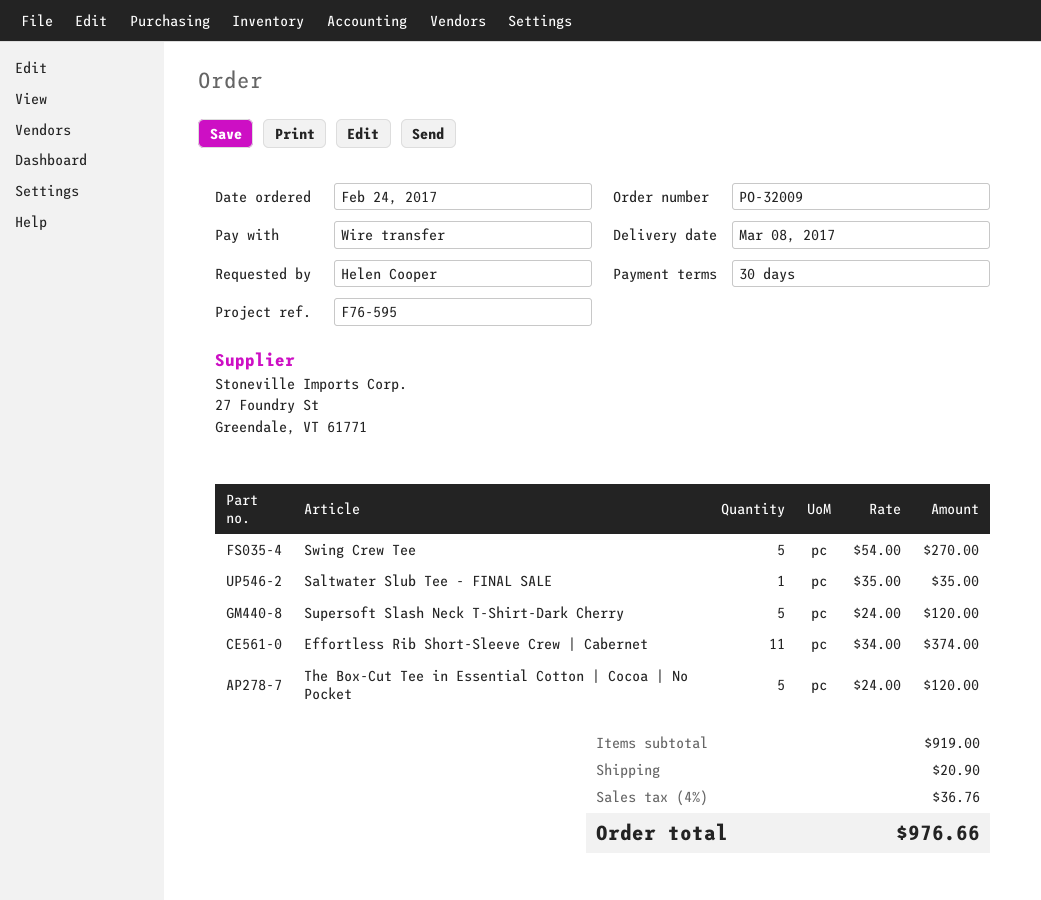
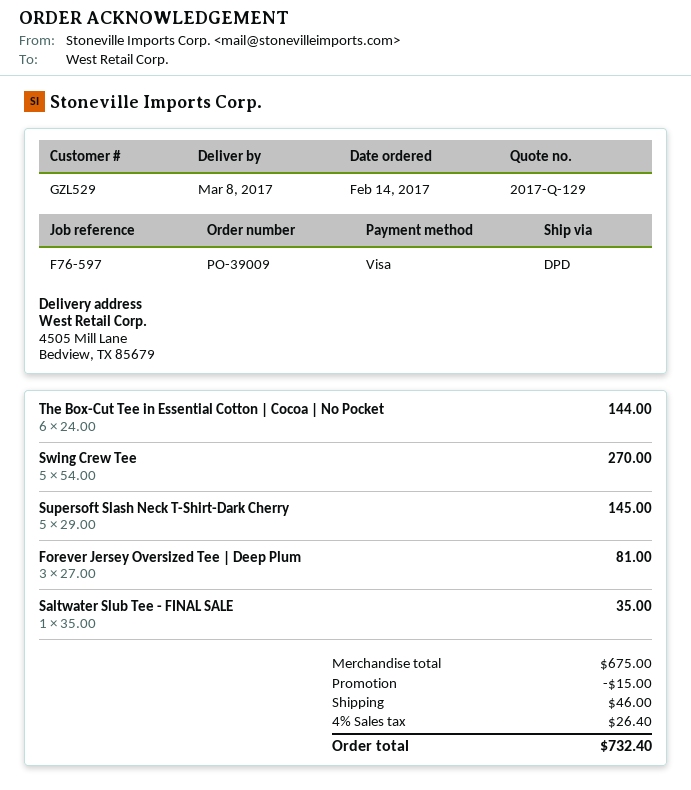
order number: PO-32009 -> PO-39009
order date: 2017-02-24 -> 2017-02-14
reference: F76-595 -> F76-597
payment method: bank transfer -> Visa
Supersoft Slash Neck T-Shirt-Dark Cherry: 5 x 24.00 = 120.00 -> 5 x 29.00 = 145.00
Effortless Rib Short-Sleeve Crew | Cabernet: 11 x 34.00 = 374.00 -> none
The Box-Cut Tee in Essential Cotton | Cocoa | No Pocket: 5 x 24.00 = 120.00 -> 6 x 24.00 = 144.00
Forever Jersey Oversized Tee | Deep Plum: none -> 3 x 27.00 = 81.00
subtotal: 919.00 -> 675.00
discount: none -> 15.00
shipping: 20.90 -> 46.00
tax: 4% = 36.76 -> 4% = 26.40
total: 976.66 -> 732.40

